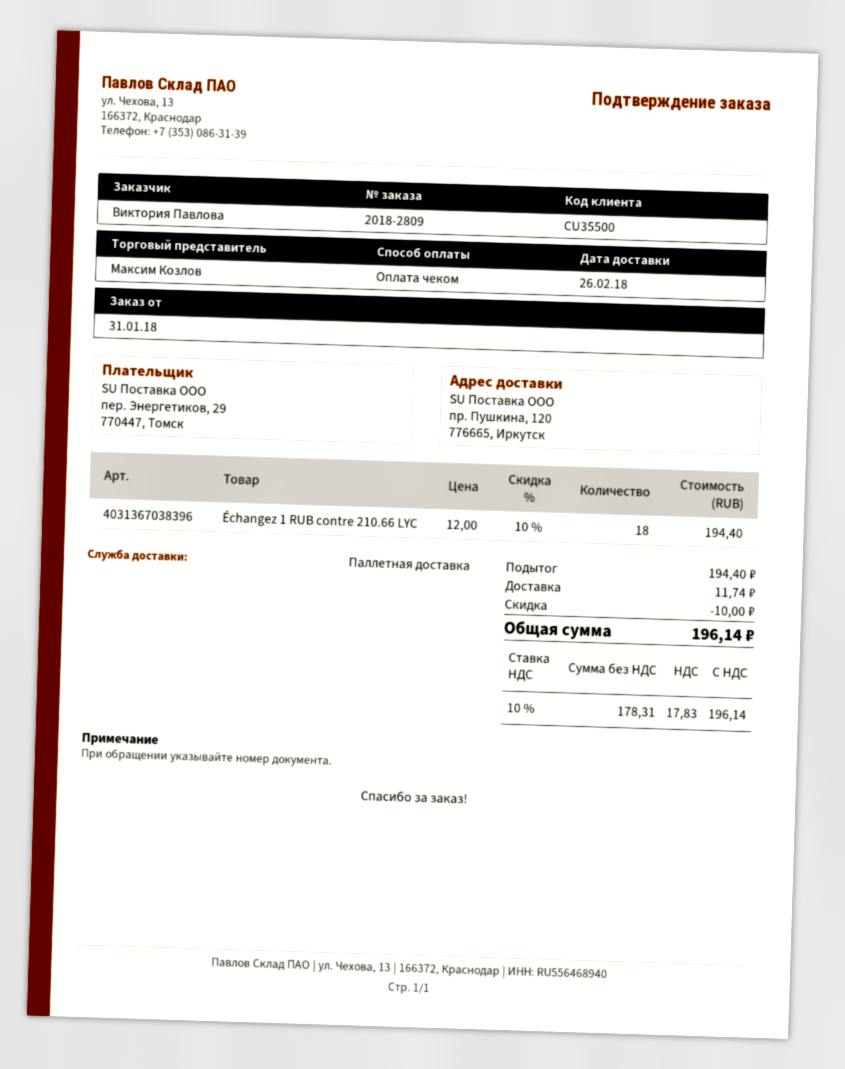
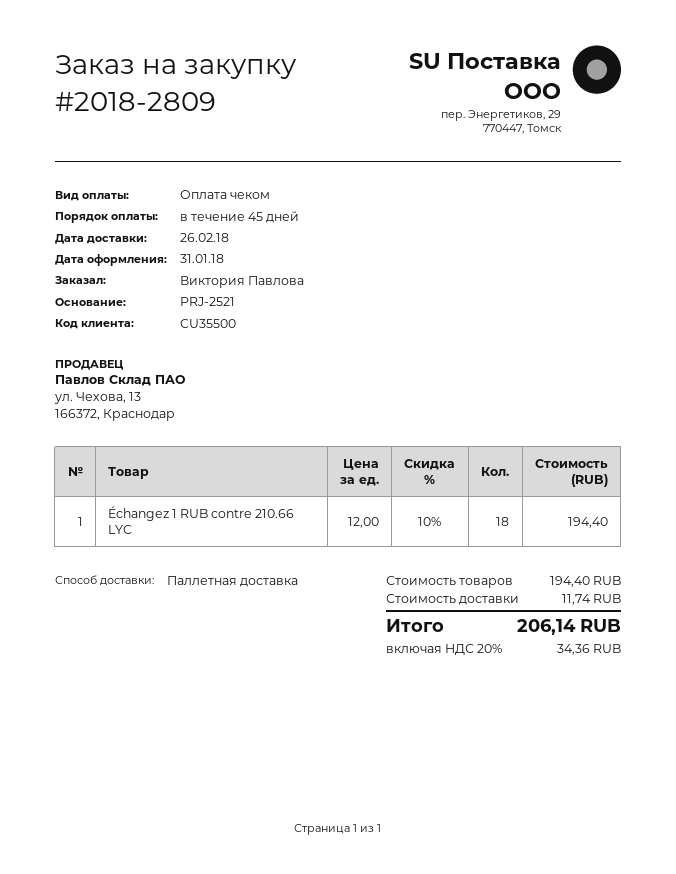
discount: 10.00 -> none
tax: 10% = 17.83 -> 20% = 34.36
total: 196.14 -> 206.14

